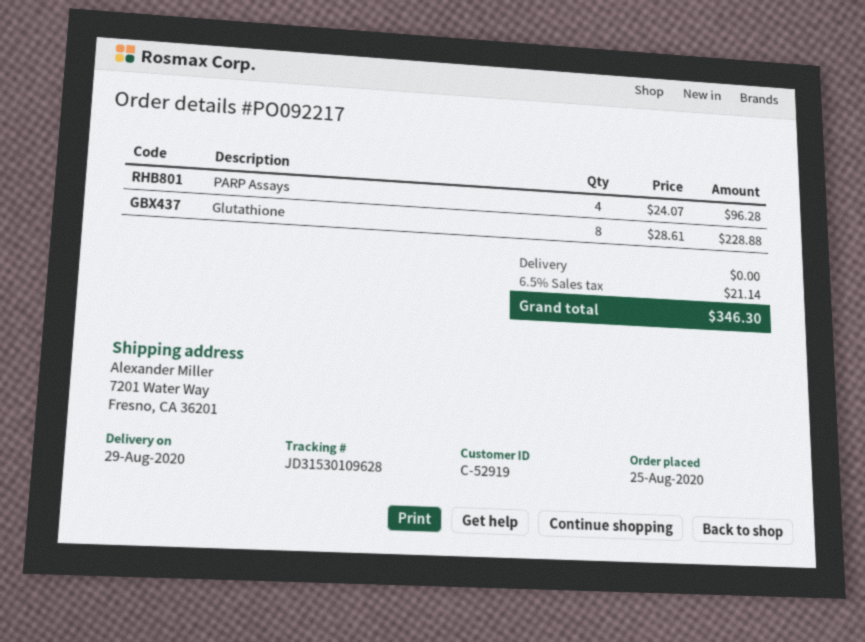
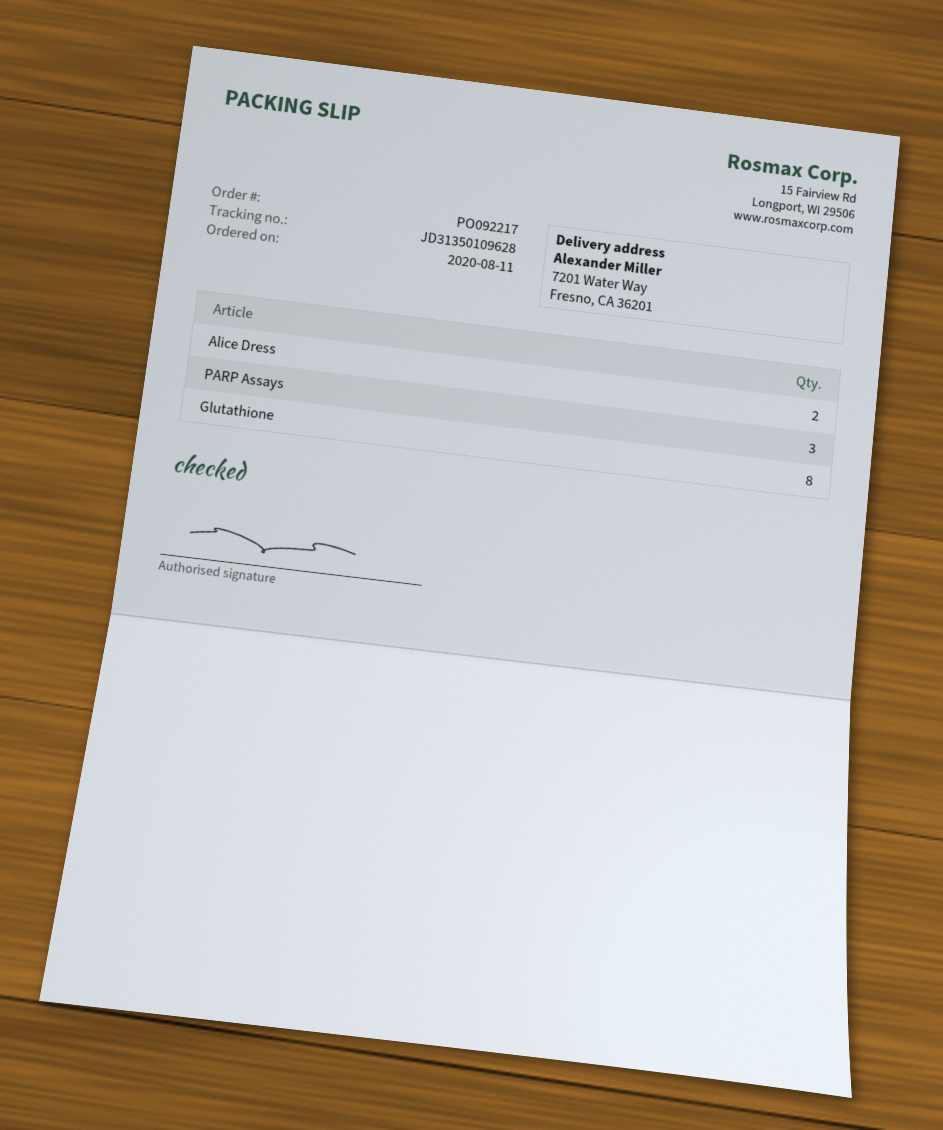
order date: 2020-08-25 -> 2020-08-11
tracking number: JD31530109628 -> JD31350109628
PARP Assays: 4 -> 3
Alice Dress: none -> 2

